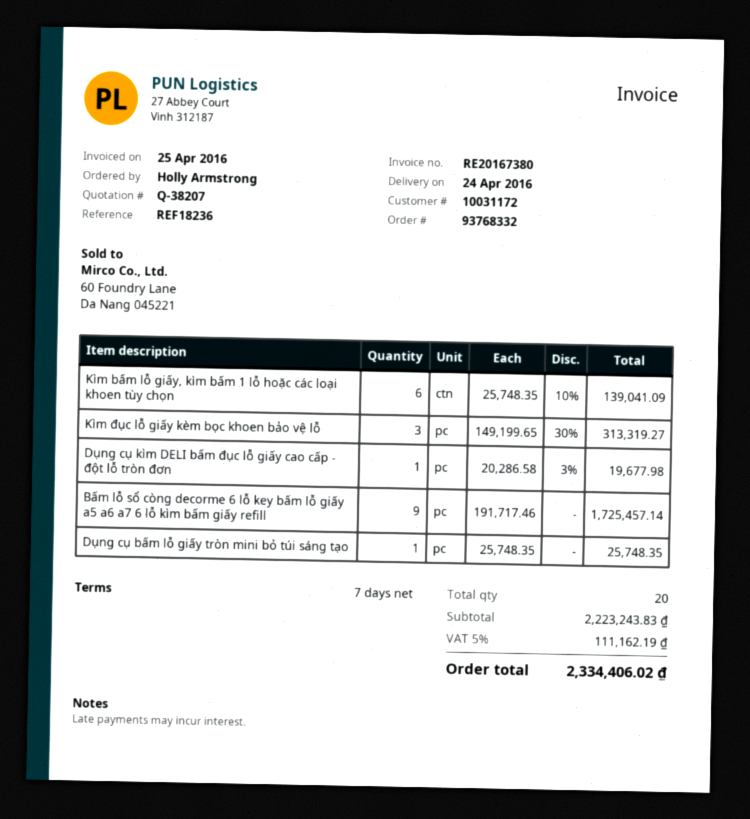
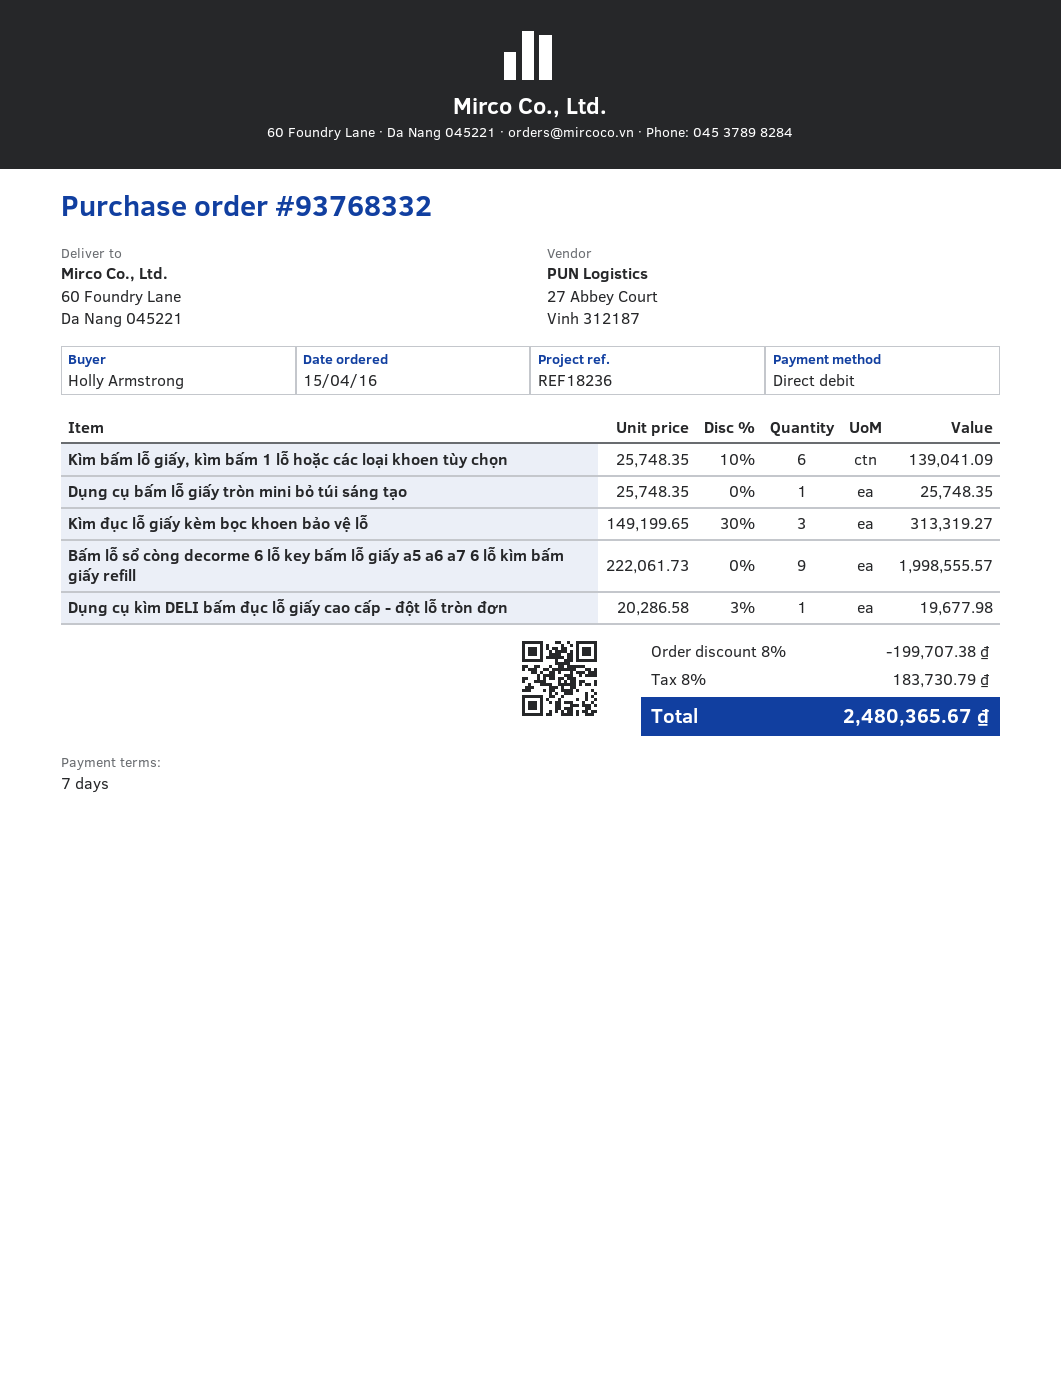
Bấm lỗ sổ còng decorme 6 lỗ key bấm lỗ giấy a5 a6 a7 6 lỗ kìm bấm giấy refill: 9 x 191717.46 = 1725457.14 -> 9 x 222061.73 = 1998555.57
discount: none -> 8% = 199707.38
tax: 5% = 111162.19 -> 8% = 183730.79
total: 2334406.02 -> 2480365.67

